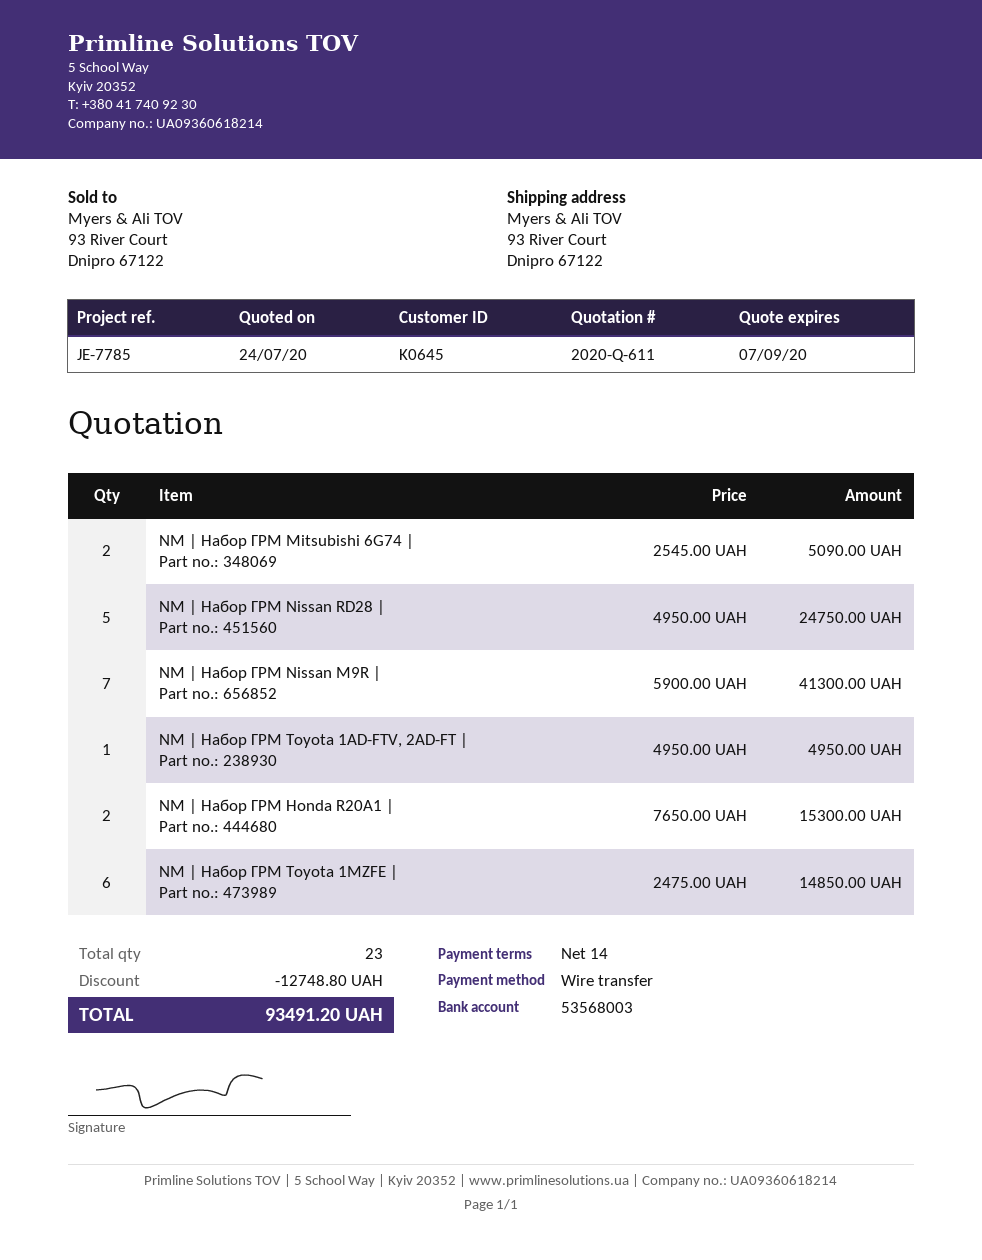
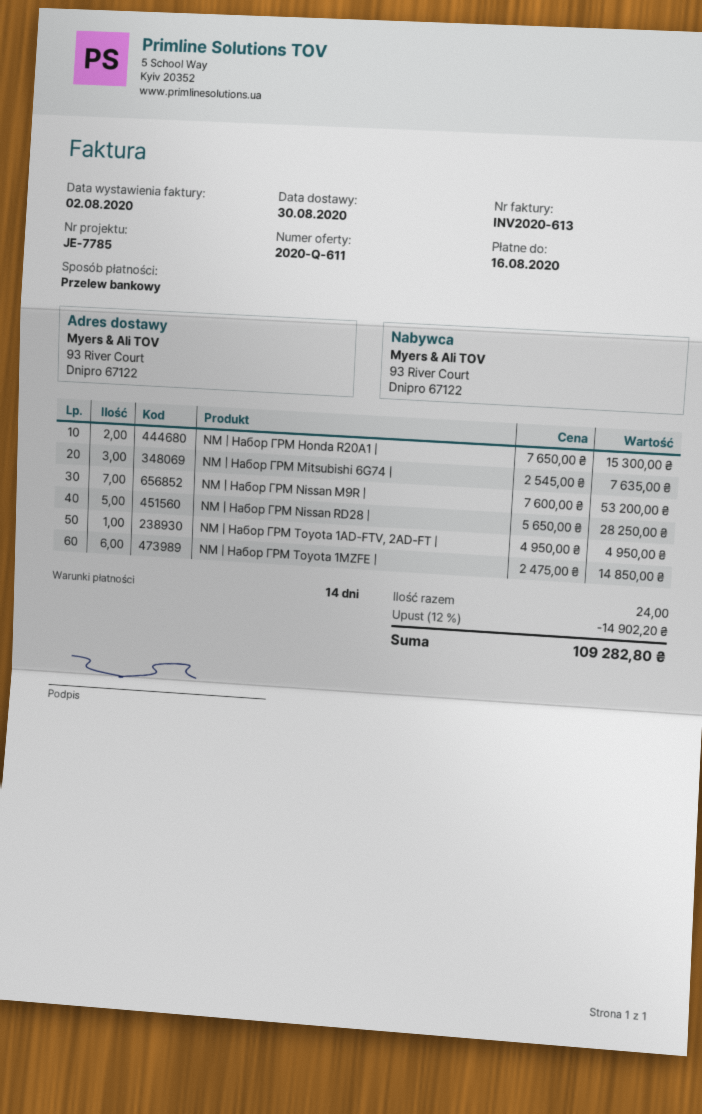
NM | Набор ГРМ Mitsubishi 6G74 |: 2 x 2545.00 = 5090.00 -> 3 x 2545.00 = 7635.00
NM | Набор ГРМ Nissan RD28 |: 5 x 4950.00 = 24750.00 -> 5 x 5650.00 = 28250.00
NM | Набор ГРМ Nissan M9R |: 7 x 5900.00 = 41300.00 -> 7 x 7600.00 = 53200.00
total quantity: 23 -> 24
discount: 12748.80 -> 14902.20
total: 93491.20 -> 109282.80

